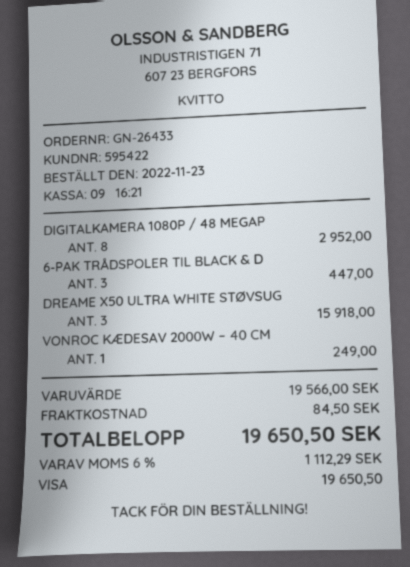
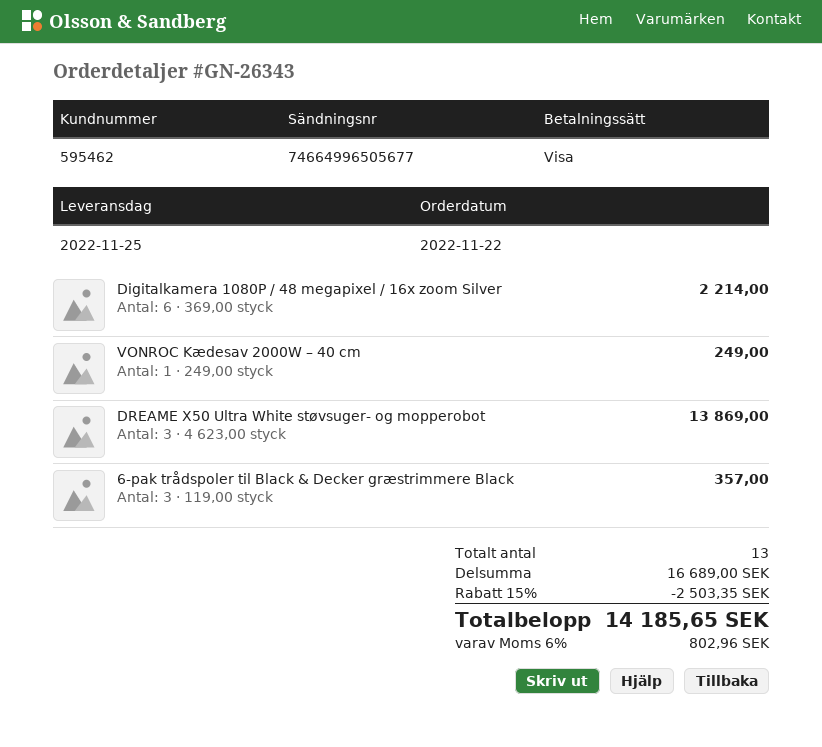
order number: GN-26433 -> GN-26343
order date: 2022-11-23 -> 2022-11-22
customer number: 595422 -> 595462
DIGITALKAMERA 1080P / 48 MEGAP: 8 for 2952.00 -> 6 for 2214.00
6-PAK TRÅDSPOLER TIL BLACK & D: 3 for 447.00 -> 3 for 357.00
DREAME X50 ULTRA WHITE STØVSUG: 3 for 15918.00 -> 3 for 13869.00
subtotal: 19566.00 -> 16689.00
discount: none -> 15% = 2503.35
shipping: 84.50 -> none
tax: 6% = 1112.29 -> 6% = 802.96
total: 19650.50 -> 14185.65

